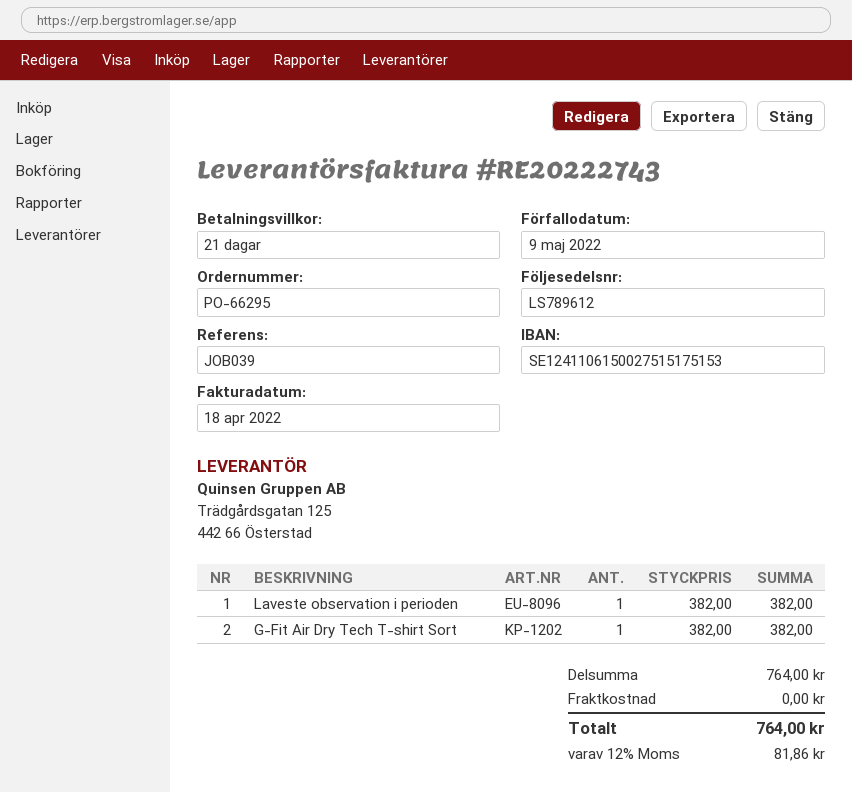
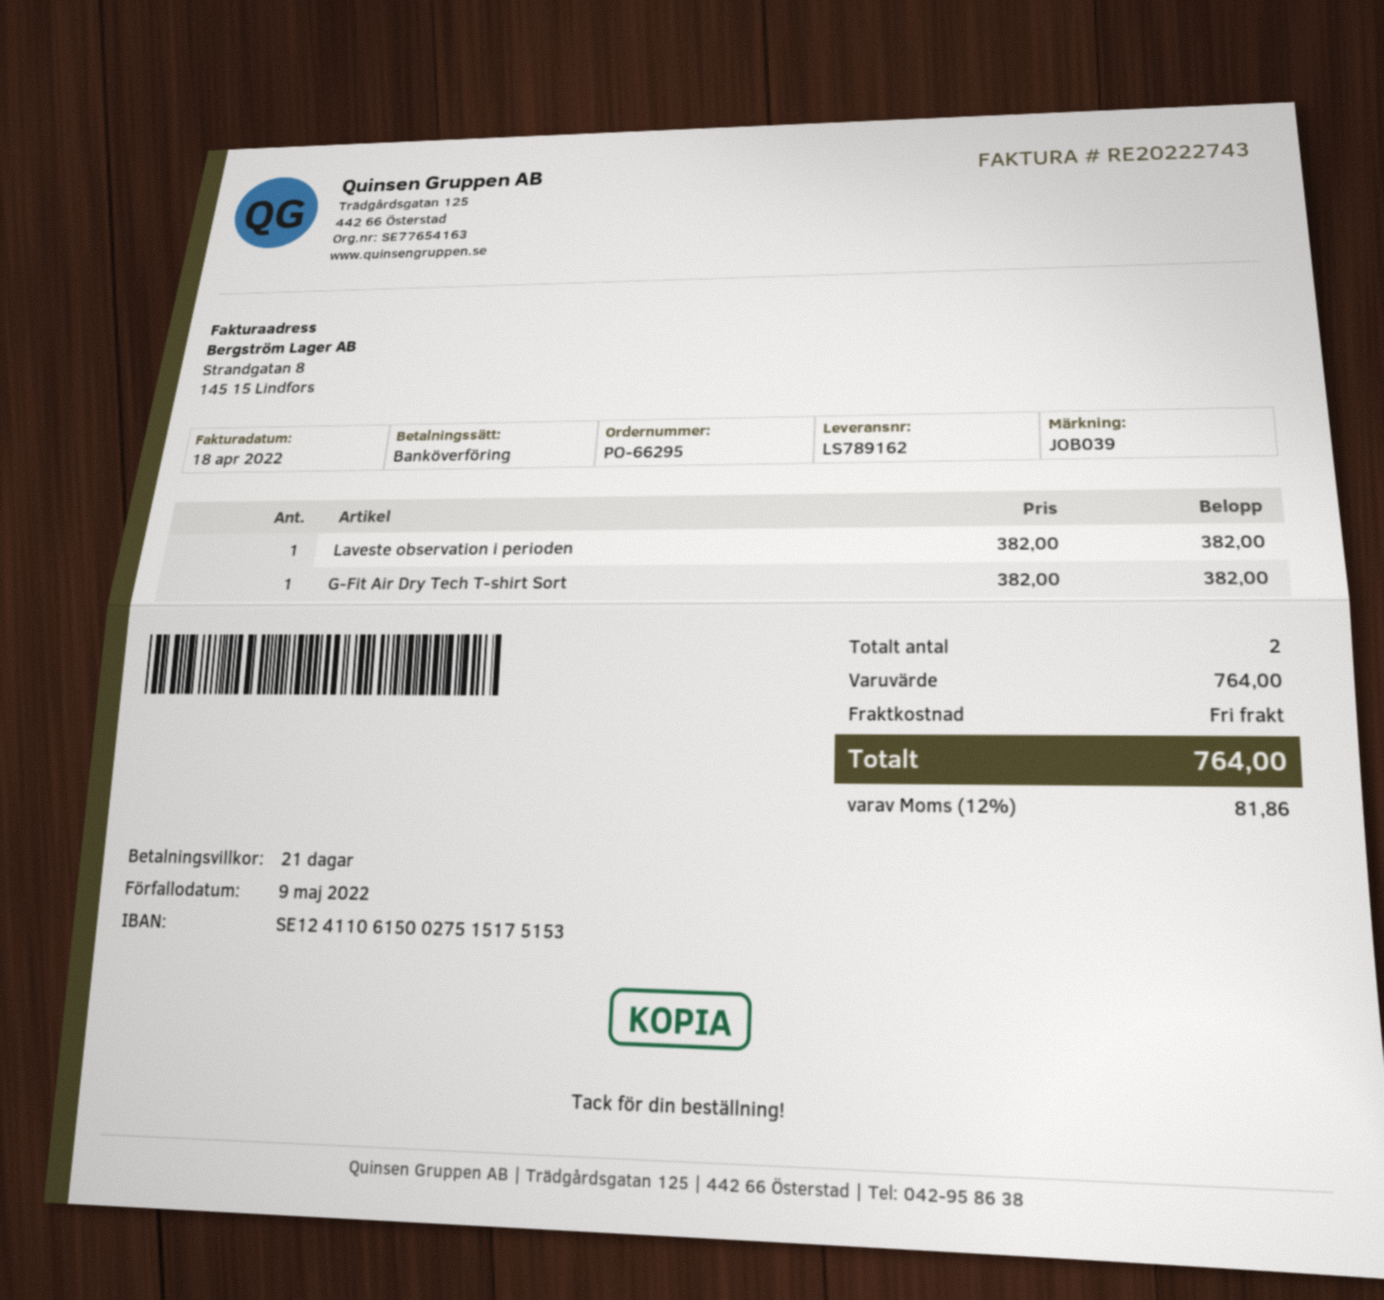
delivery note number: LS789612 -> LS789162

